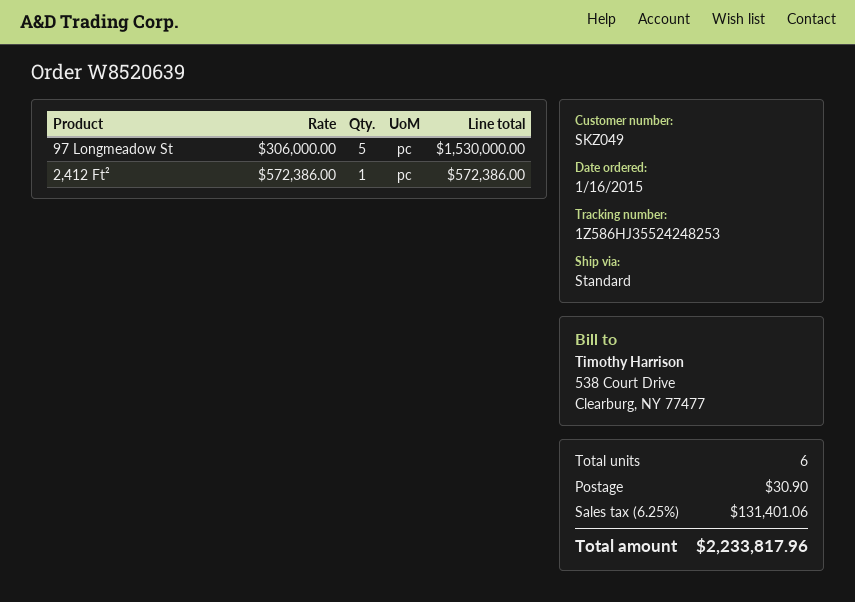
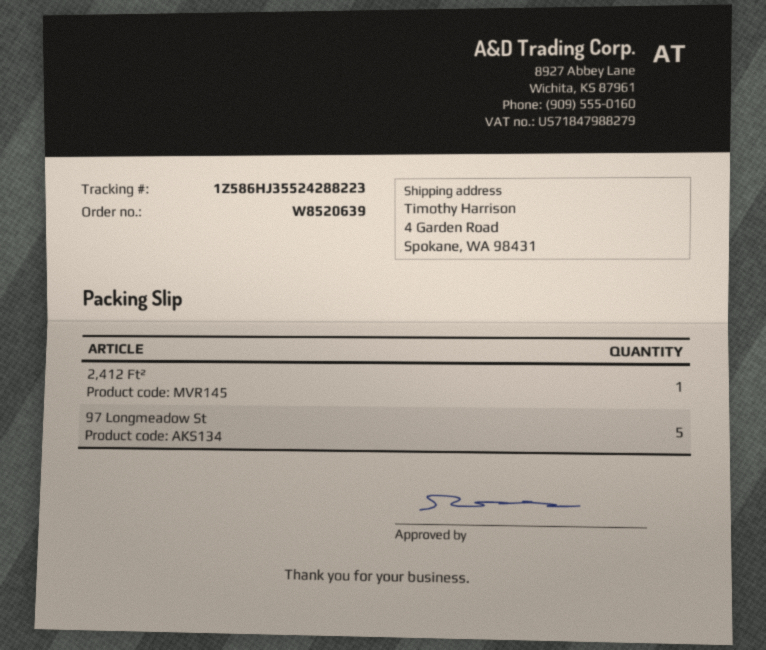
tracking number: 1Z586HJ35524248253 -> 1Z586HJ35524288223

